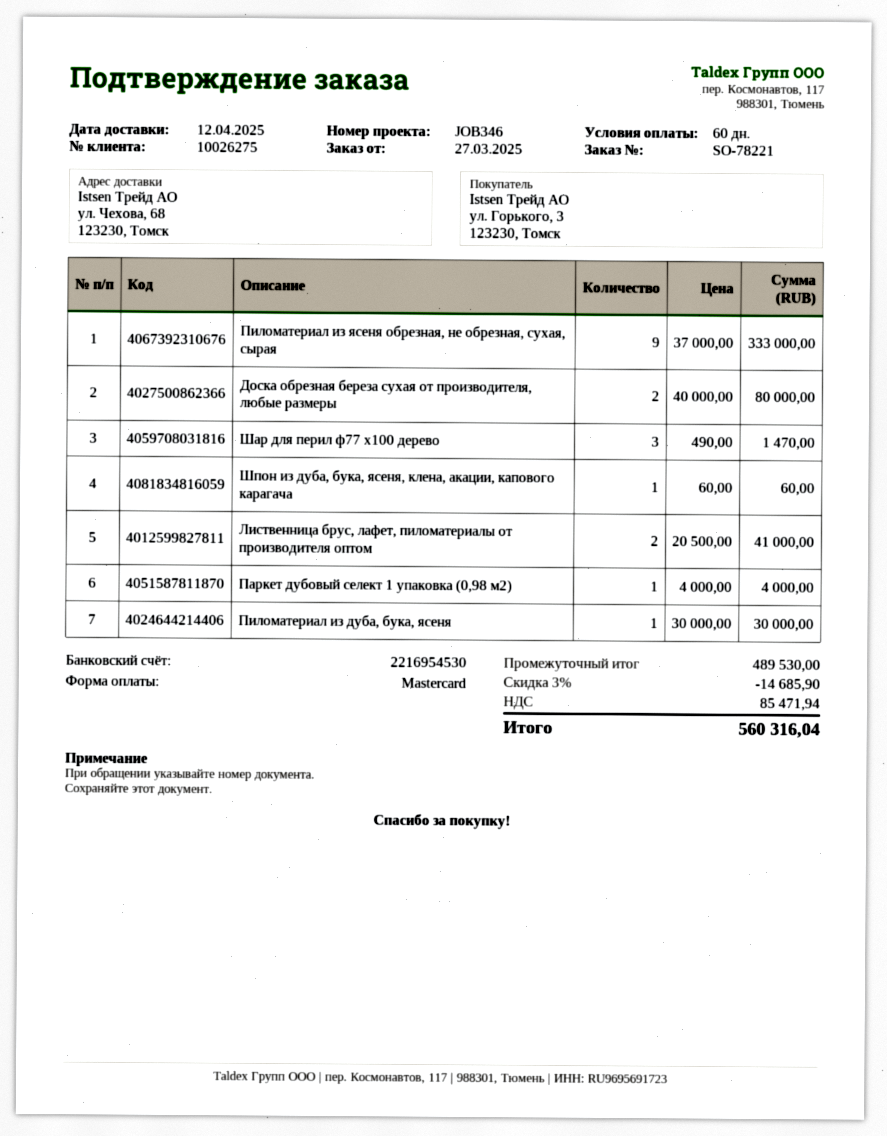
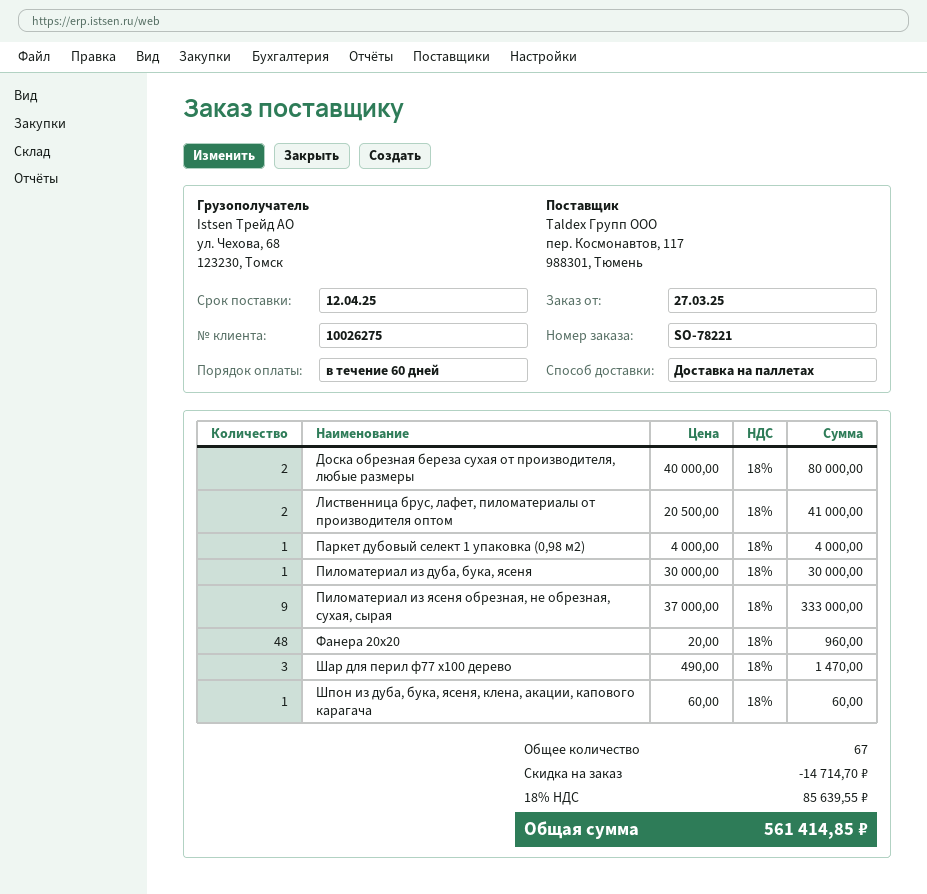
Фанера 20x20: none -> 48 x 20.00 = 960.00
discount: 14685.90 -> 14714.70
tax: 85471.94 -> 85639.55
total: 560316.04 -> 561414.85

